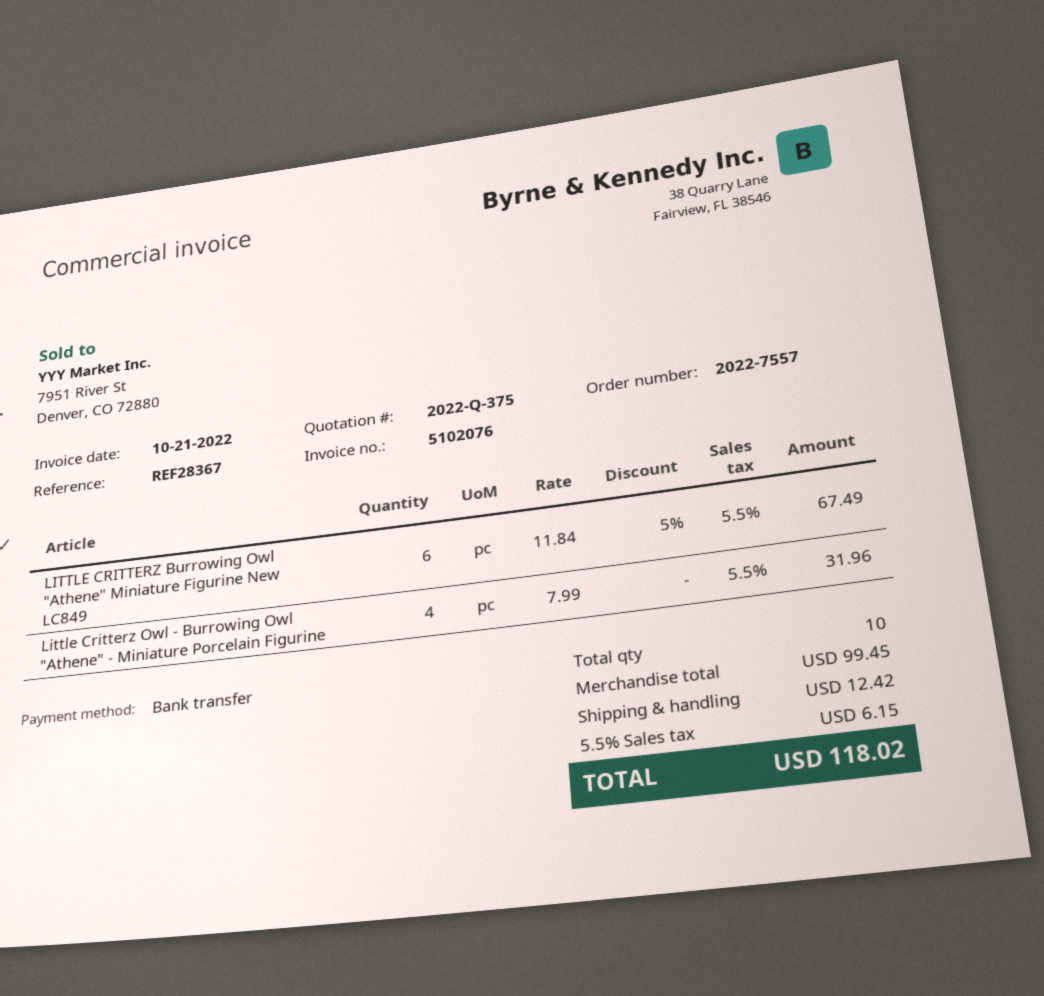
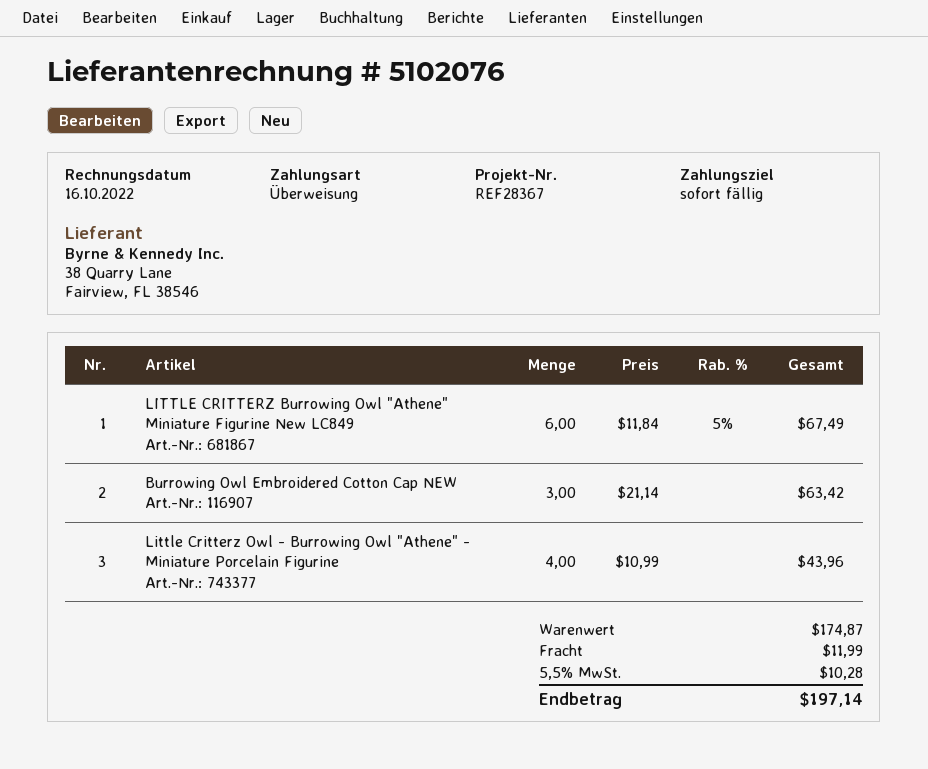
invoice date: 2022-10-21 -> 2022-10-16
Little Critterz Owl - Burrowing Owl "Athene" - Miniature Porcelain Figurine: 4 x 7.99 = 31.96 -> 4 x 10.99 = 43.96
Burrowing Owl Embroidered Cotton Cap NEW: none -> 3 x 21.14 = 63.42
subtotal: 99.45 -> 174.87
shipping: 12.42 -> 11.99
tax: 5.5% = 6.15 -> 5.5% = 10.28
total: 118.02 -> 197.14

